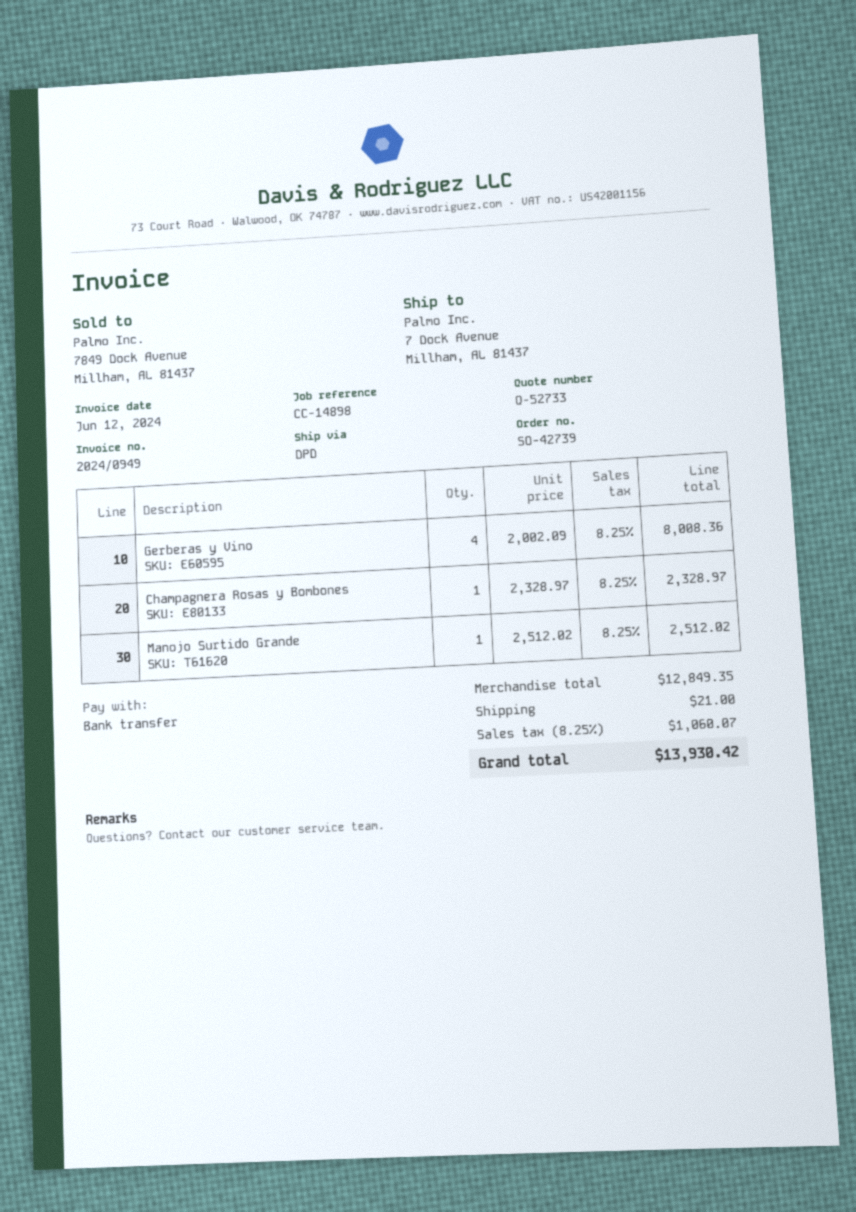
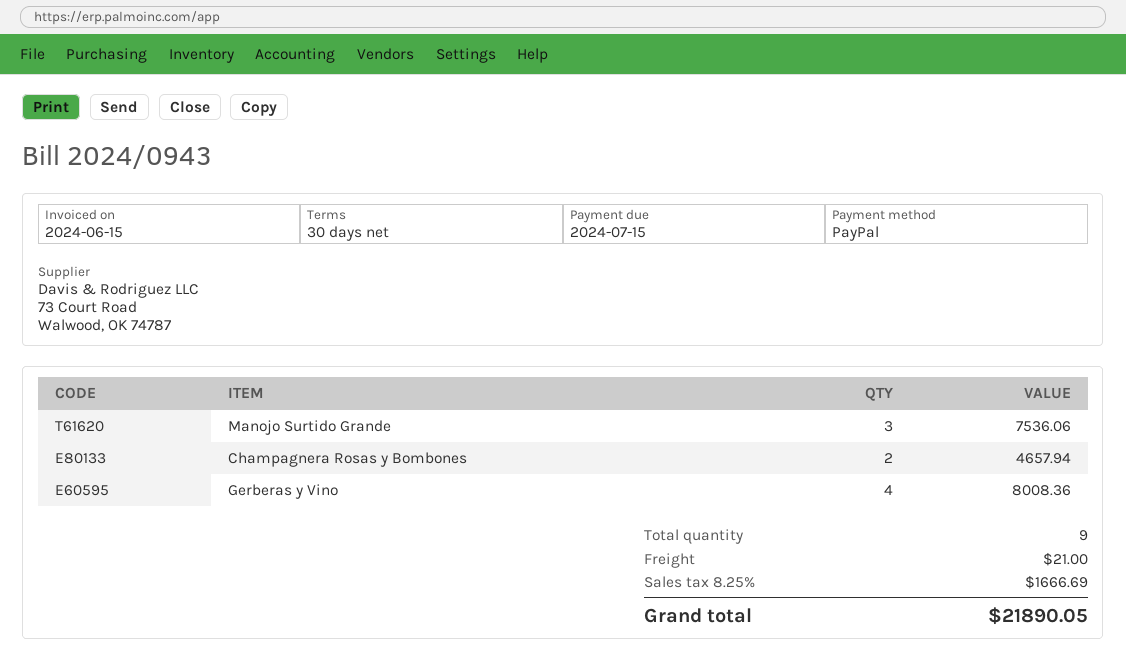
invoice number: 2024/0949 -> 2024/0943
invoice date: 2024-06-12 -> 2024-06-15
payment method: bank transfer -> PayPal
Champagnera Rosas y Bombones: 1 for 2328.97 -> 2 for 4657.94
Manojo Surtido Grande: 1 for 2512.02 -> 3 for 7536.06
tax: 8.25% = 1060.07 -> 8.25% = 1666.69
total: 13930.42 -> 21890.05

